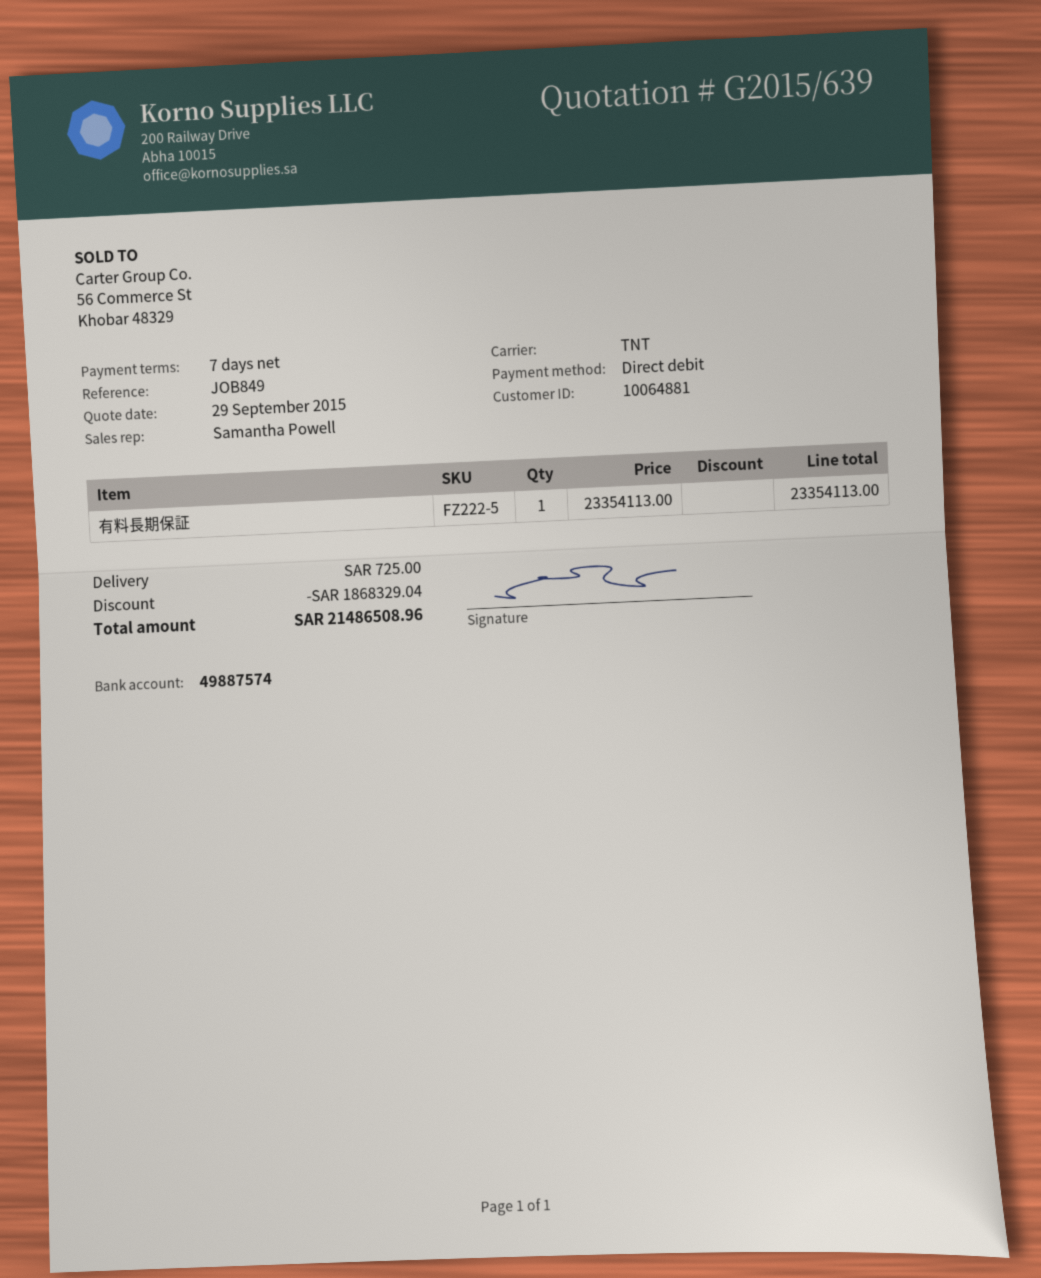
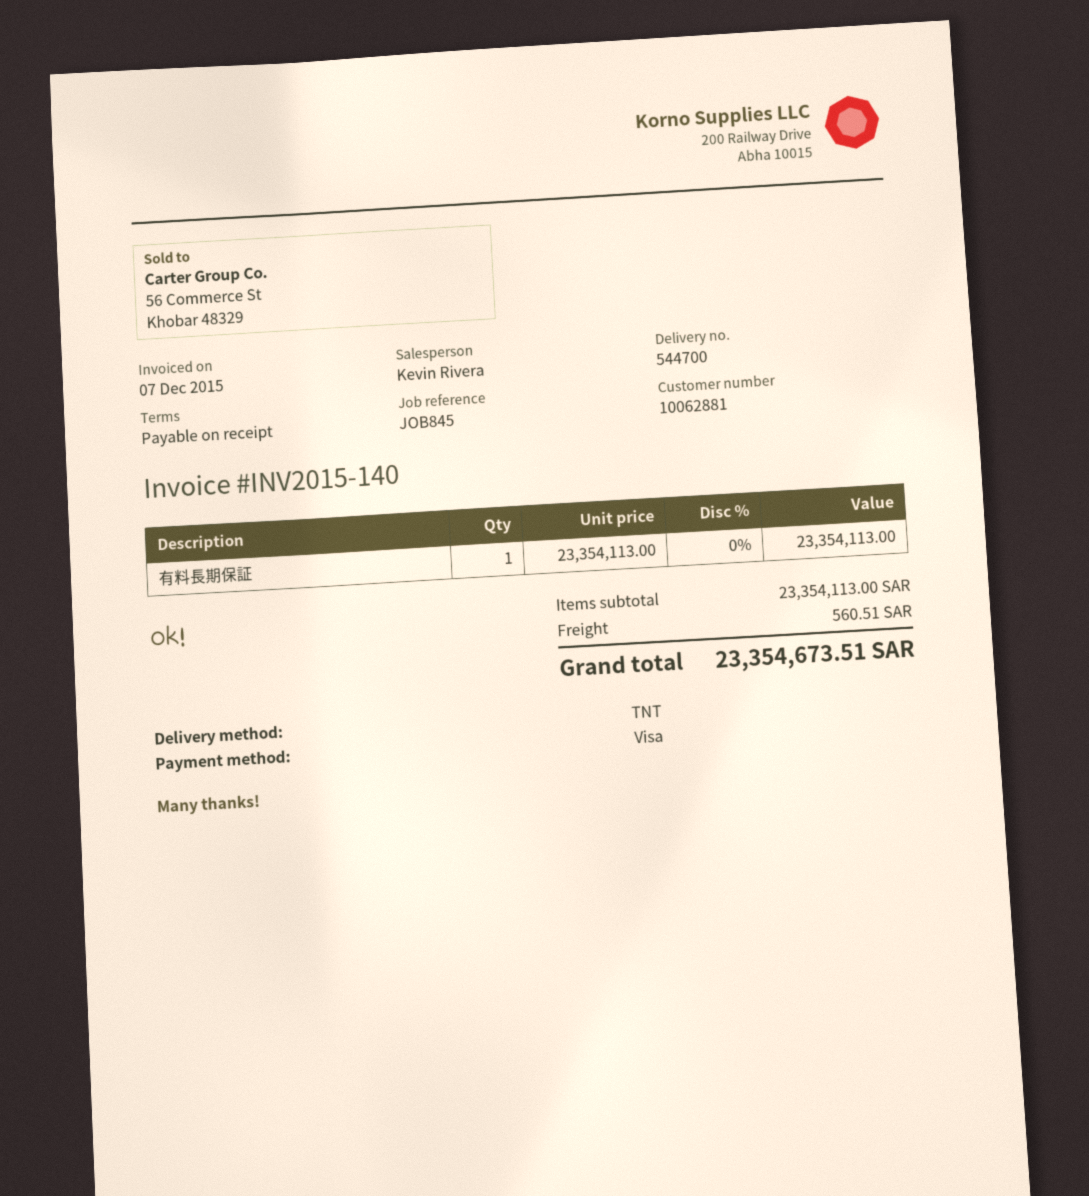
payment terms: 7 days -> on receipt
customer number: 10064881 -> 10062881
reference: JOB849 -> JOB845
sales rep: Samantha Powell -> Kevin Rivera
payment method: direct debit -> Visa
discount: 1868329.04 -> none
shipping: 725.00 -> 560.51
total: 21486508.96 -> 23354673.51

